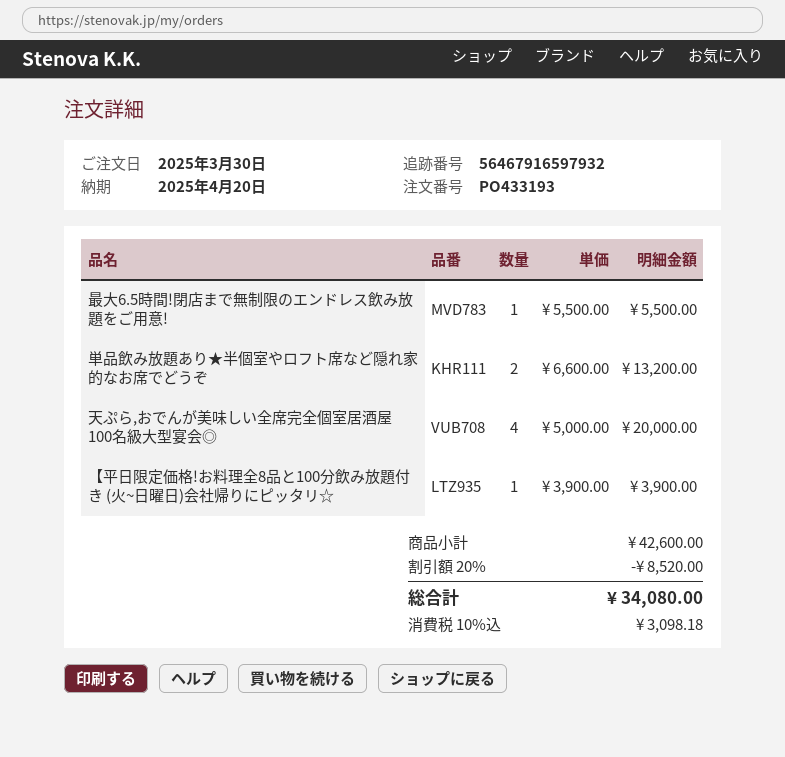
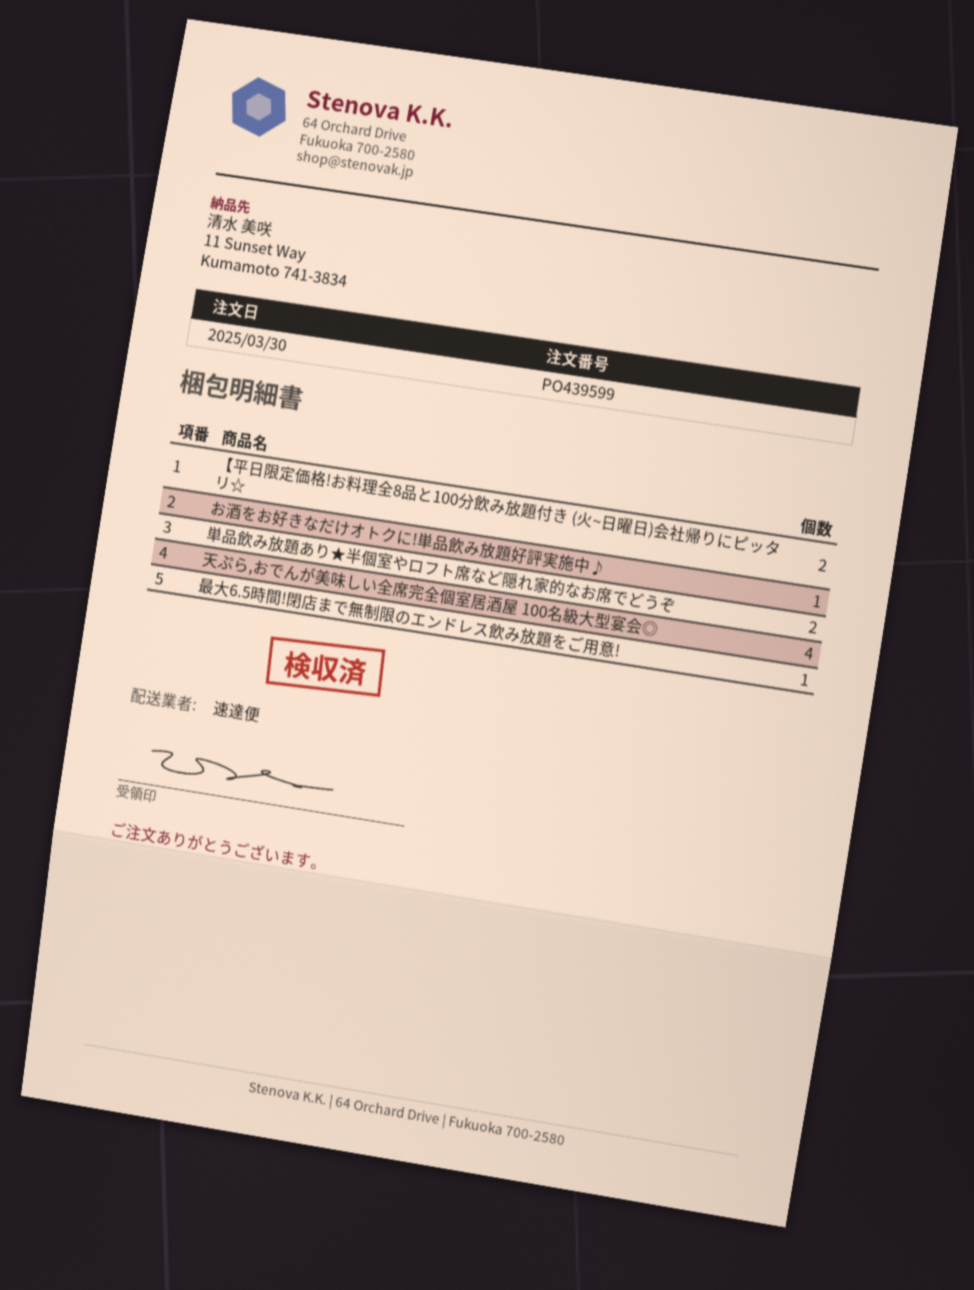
order number: PO433193 -> PO439599
【平日限定価格!お料理全8品と100分飲み放題付き (火~日曜日)会社帰りにピッタリ☆: 1 -> 2
お酒をお好きなだけオトクに!単品飲み放題好評実施中♪: none -> 1

